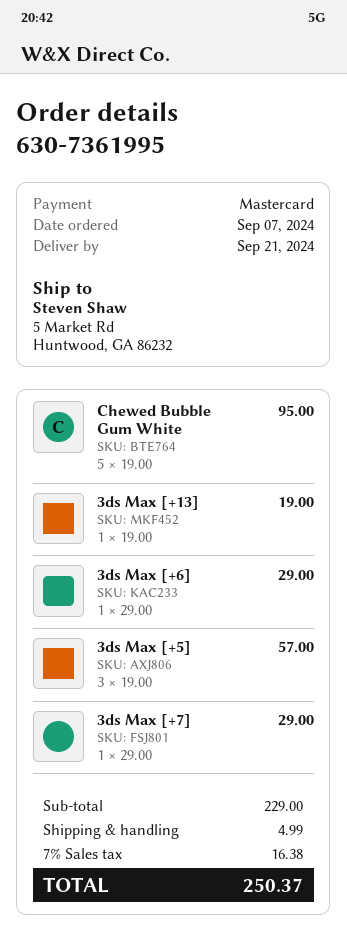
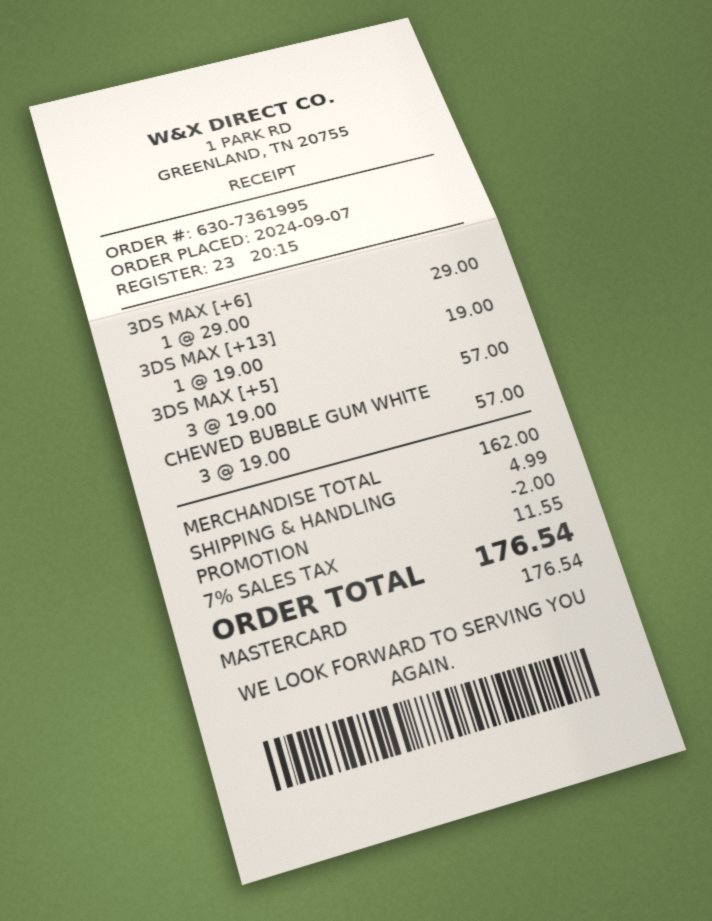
Chewed Bubble Gum White: 5 x 19.00 = 95.00 -> 3 x 19.00 = 57.00
3ds Max [+7]: 1 x 29.00 = 29.00 -> none
subtotal: 229.00 -> 162.00
discount: none -> 2.00
tax: 7% = 16.38 -> 7% = 11.55
total: 250.37 -> 176.54

